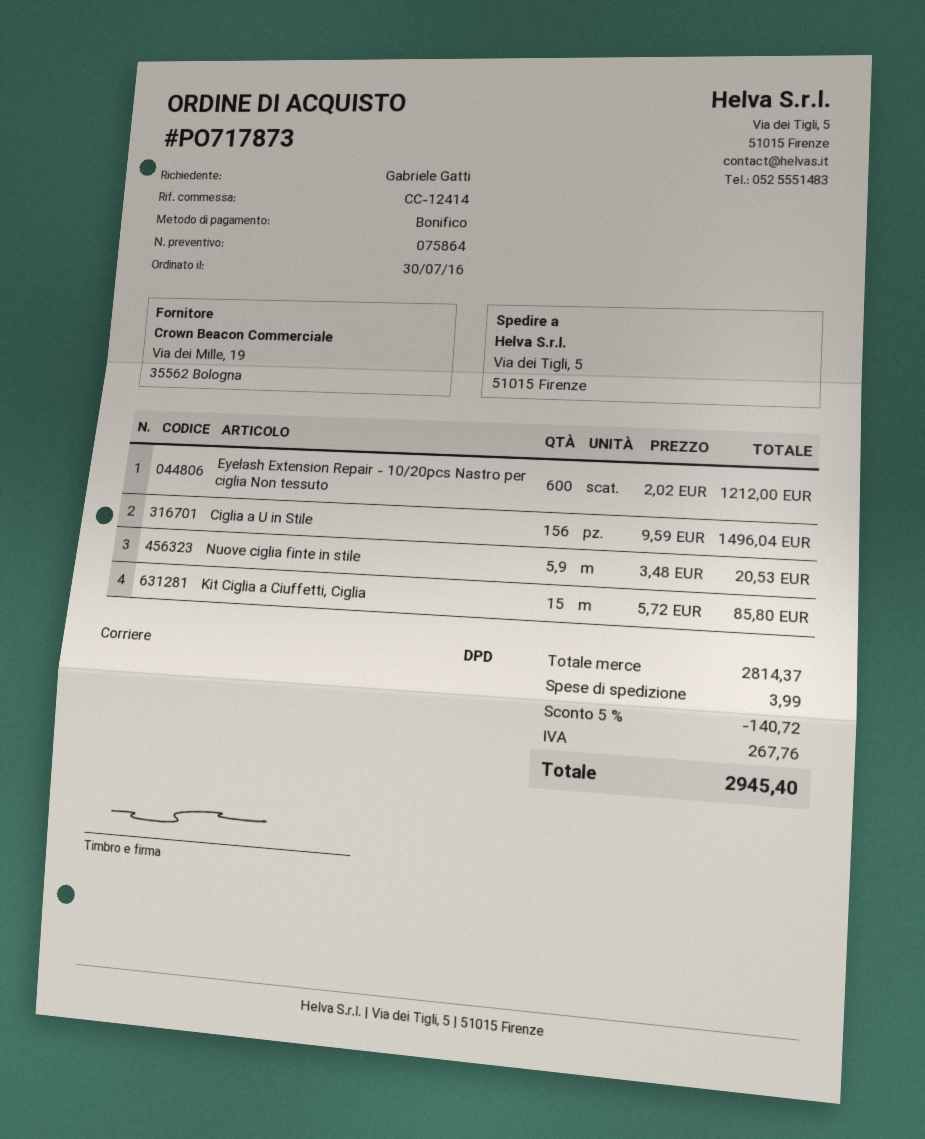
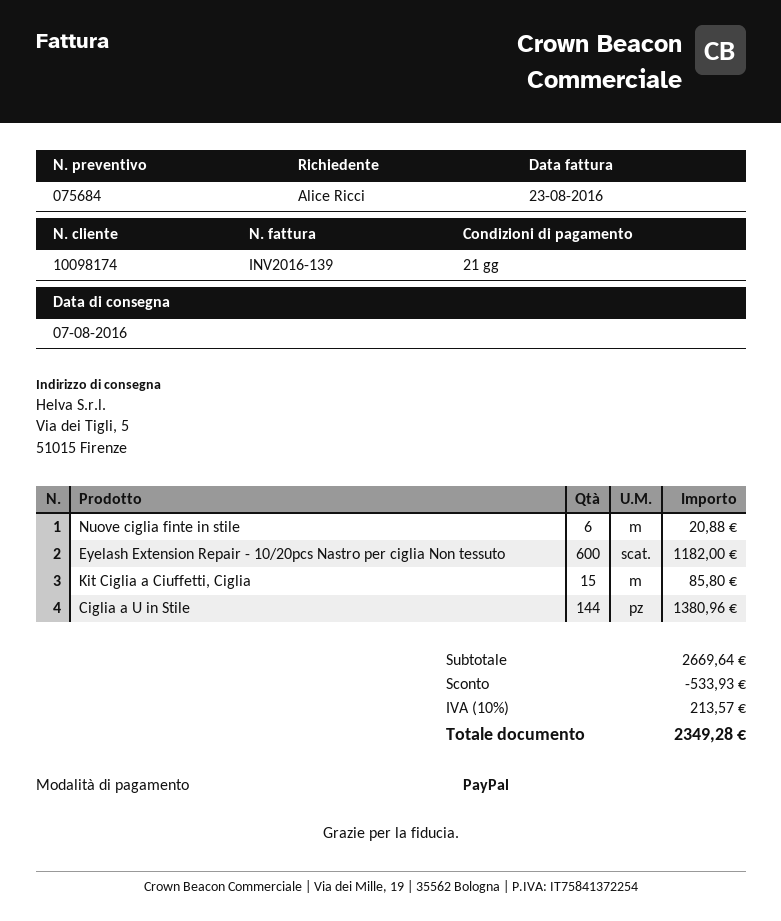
quote number: 075864 -> 075684
ordered by: Gabriele Gatti -> Alice Ricci
payment method: bank transfer -> PayPal
Eyelash Extension Repair - 10/20pcs Nastro per ciglia Non tessuto: 600 for 1212.00 -> 600 for 1182.00
Ciglia a U in Stile: 156 for 1496.04 -> 144 for 1380.96
Nuove ciglia finte in stile: 5.9 for 20.53 -> 6 for 20.88
subtotal: 2814.37 -> 2669.64
discount: 140.72 -> 533.93
shipping: 3.99 -> none
tax: 267.76 -> 213.57
total: 2945.40 -> 2349.28

